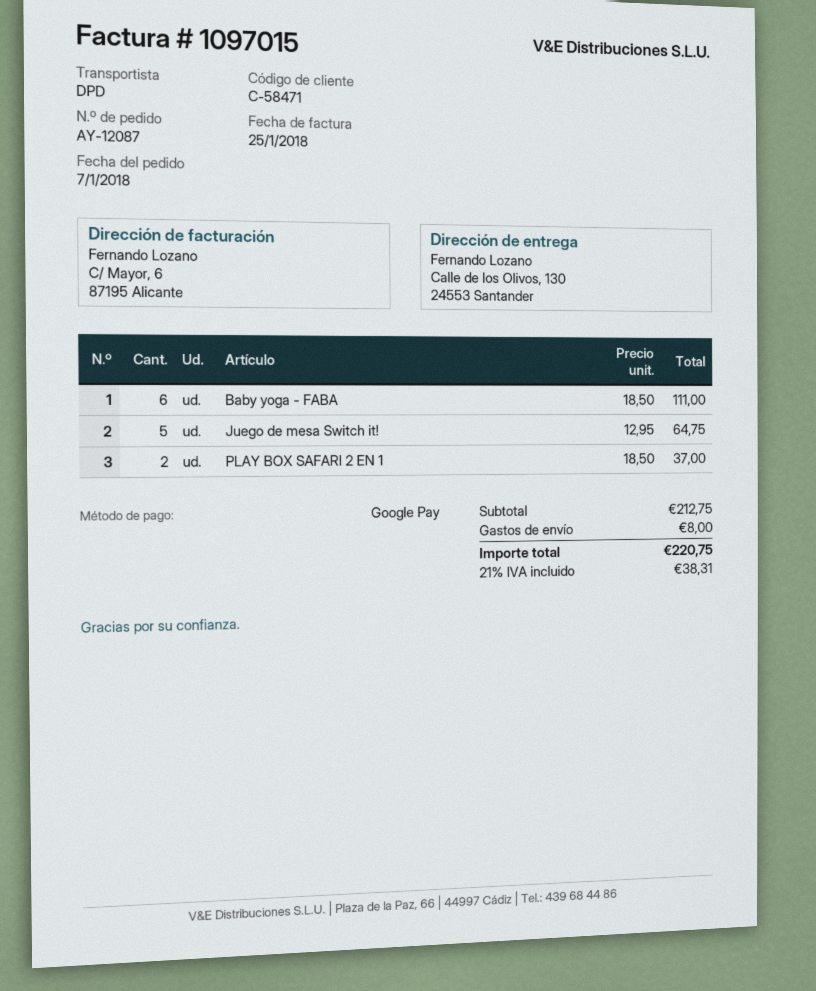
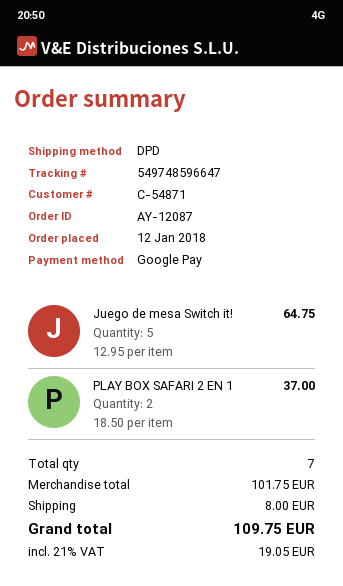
order date: 2018-01-07 -> 2018-01-12
customer number: C-58471 -> C-54871
Baby yoga - FABA: 6 x 18.50 = 111.00 -> none
subtotal: 212.75 -> 101.75
tax: 21% = 38.31 -> 21% = 19.05
total: 220.75 -> 109.75

